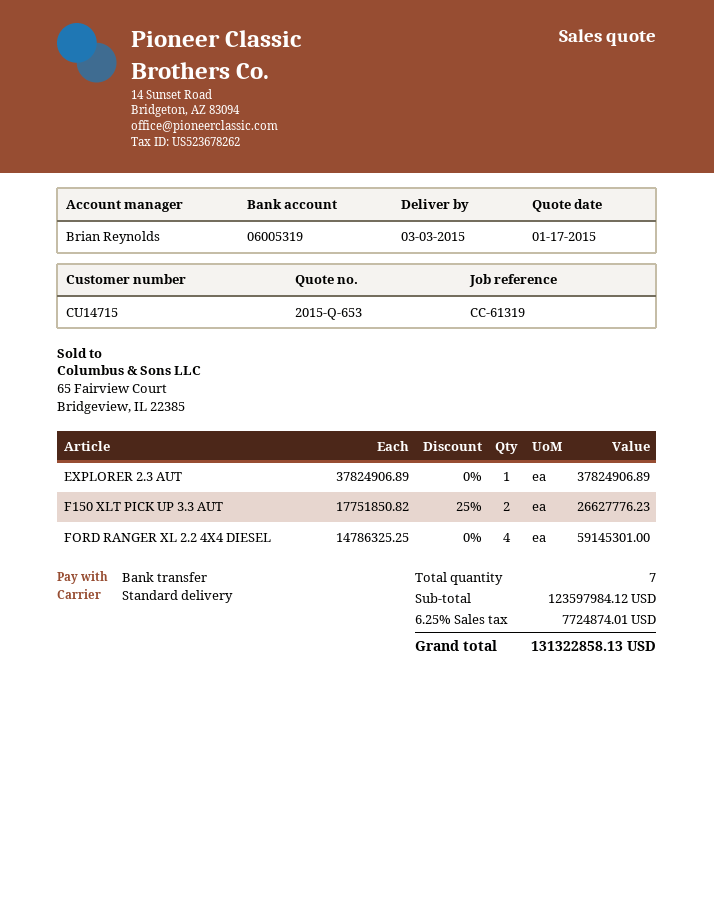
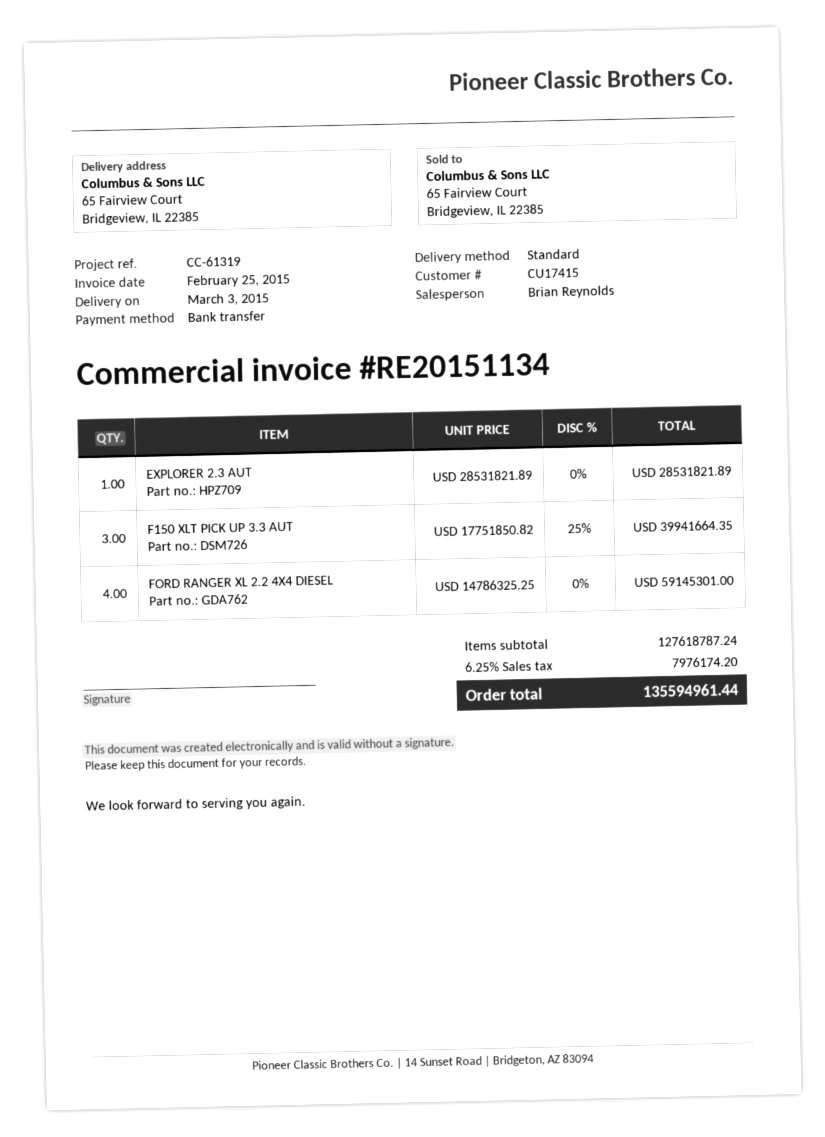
customer number: CU14715 -> CU17415
EXPLORER 2.3 AUT: 1 x 37824906.89 = 37824906.89 -> 1 x 28531821.89 = 28531821.89
F150 XLT PICK UP 3.3 AUT: 2 x 17751850.82 - 25% = 26627776.23 -> 3 x 17751850.82 - 25% = 39941664.35
subtotal: 123597984.12 -> 127618787.24
tax: 6.25% = 7724874.01 -> 6.25% = 7976174.20
total: 131322858.13 -> 135594961.44

